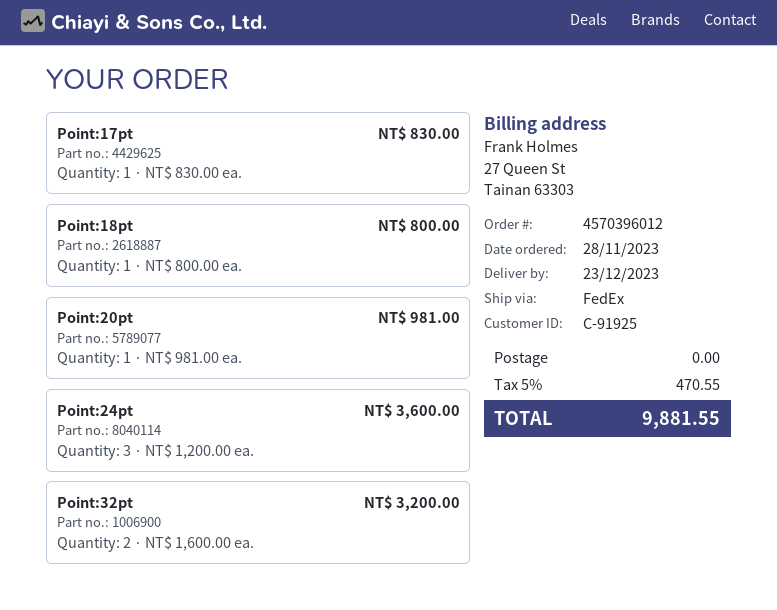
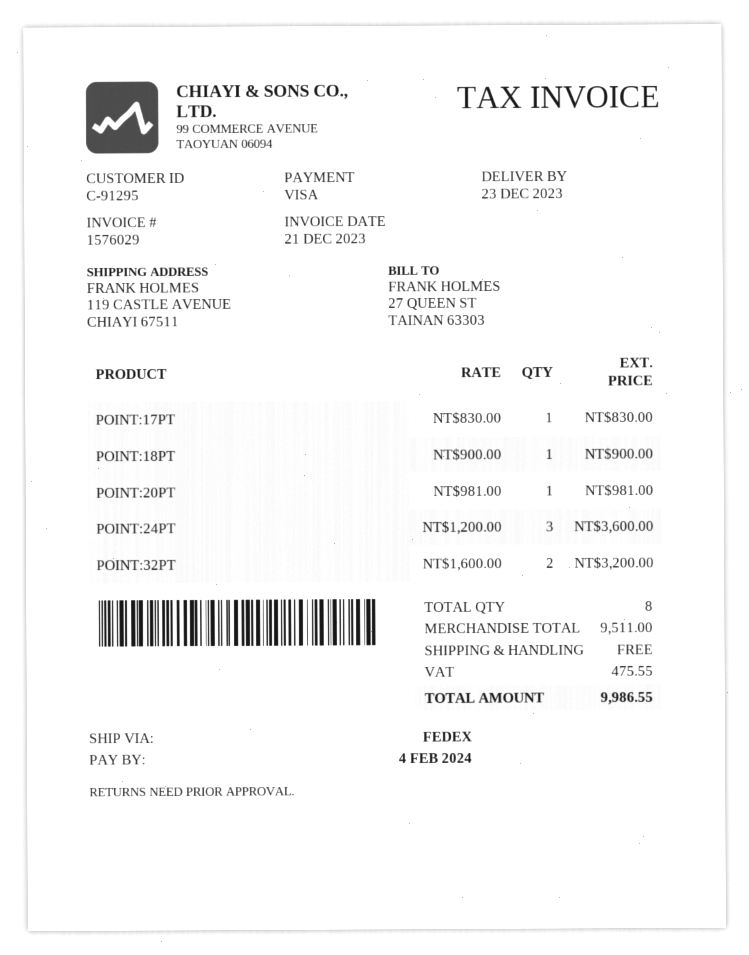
customer number: C-91925 -> C-91295
Point:18pt: 1 x 800.00 = 800.00 -> 1 x 900.00 = 900.00
tax: 470.55 -> 475.55
total: 9881.55 -> 9986.55

